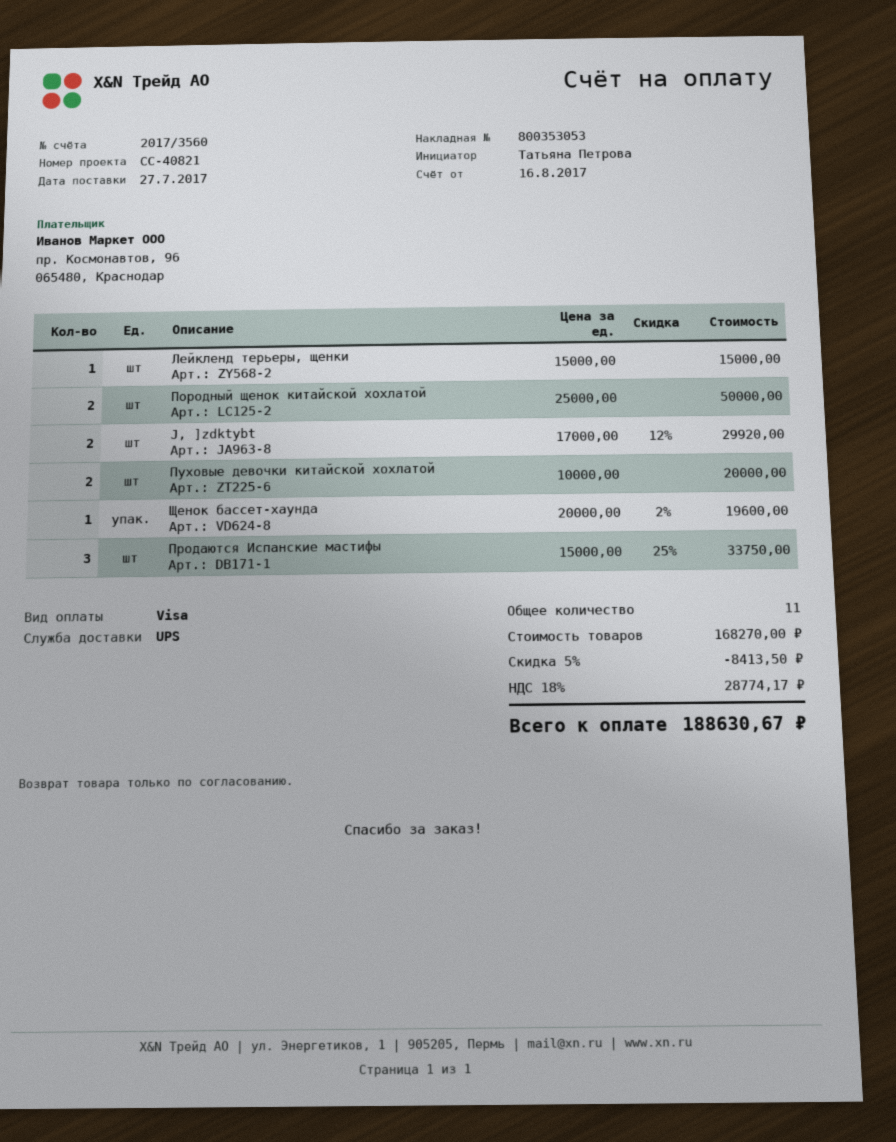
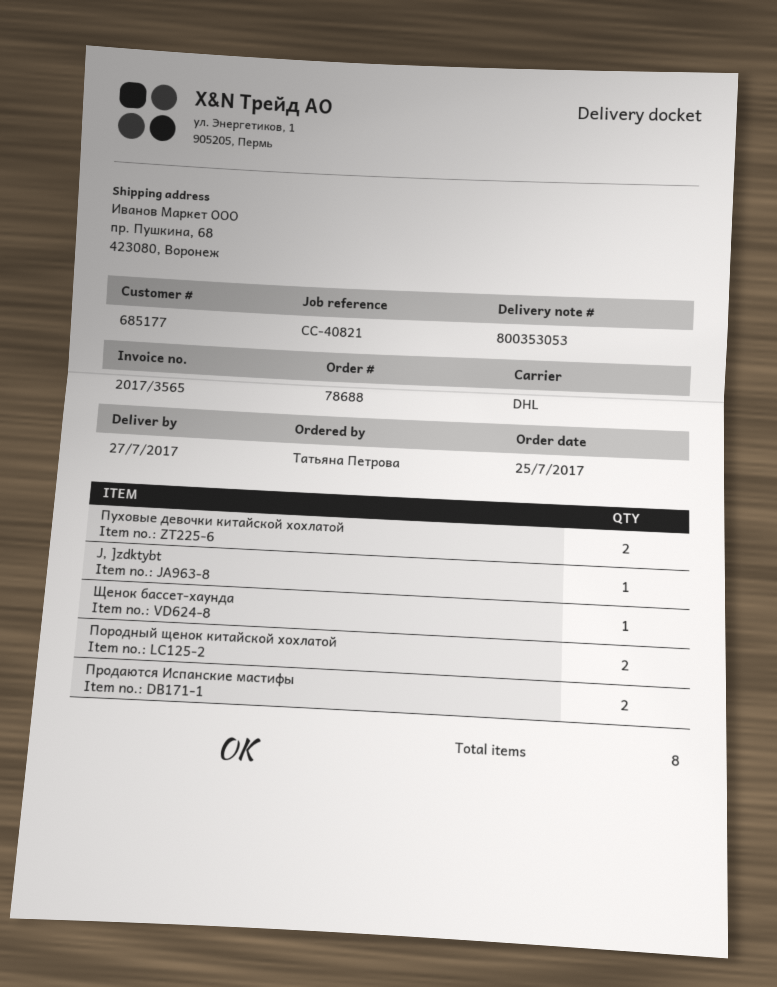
invoice number: 2017/3560 -> 2017/3565
shipping method: UPS -> DHL
Лейкленд терьеры, щенки: 1 -> none
J, ]zdktybt: 2 -> 1
Продаются Испанские мастифы: 3 -> 2
total quantity: 11 -> 8

